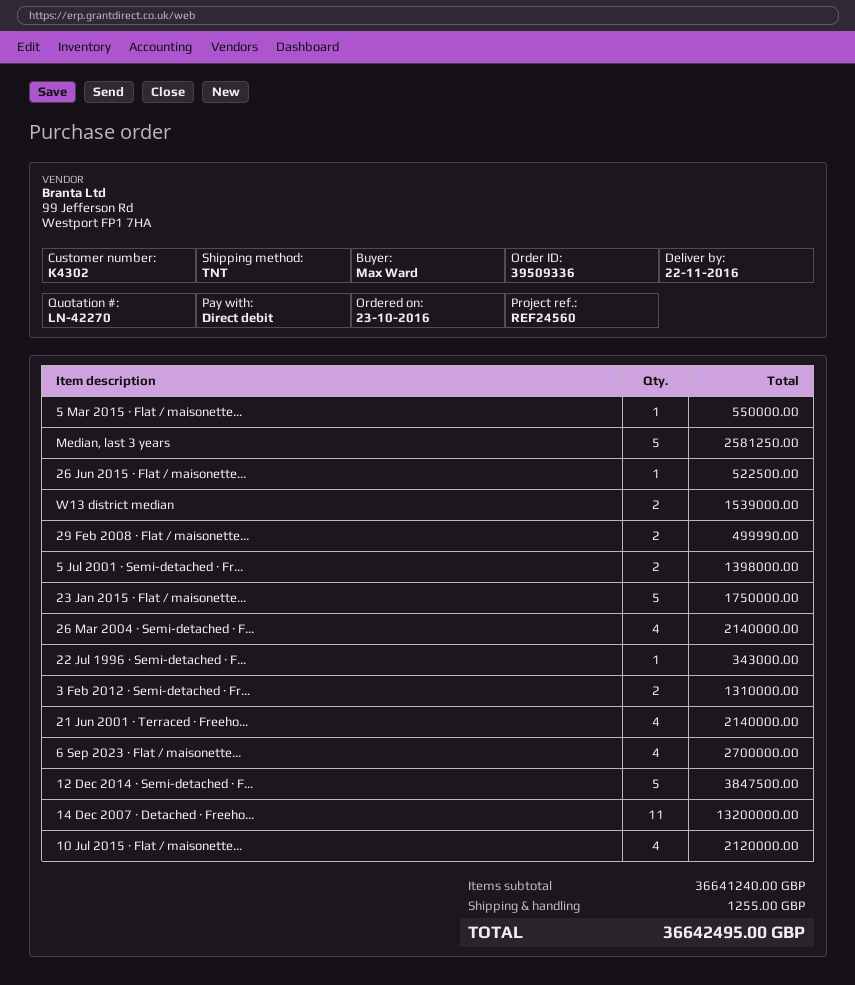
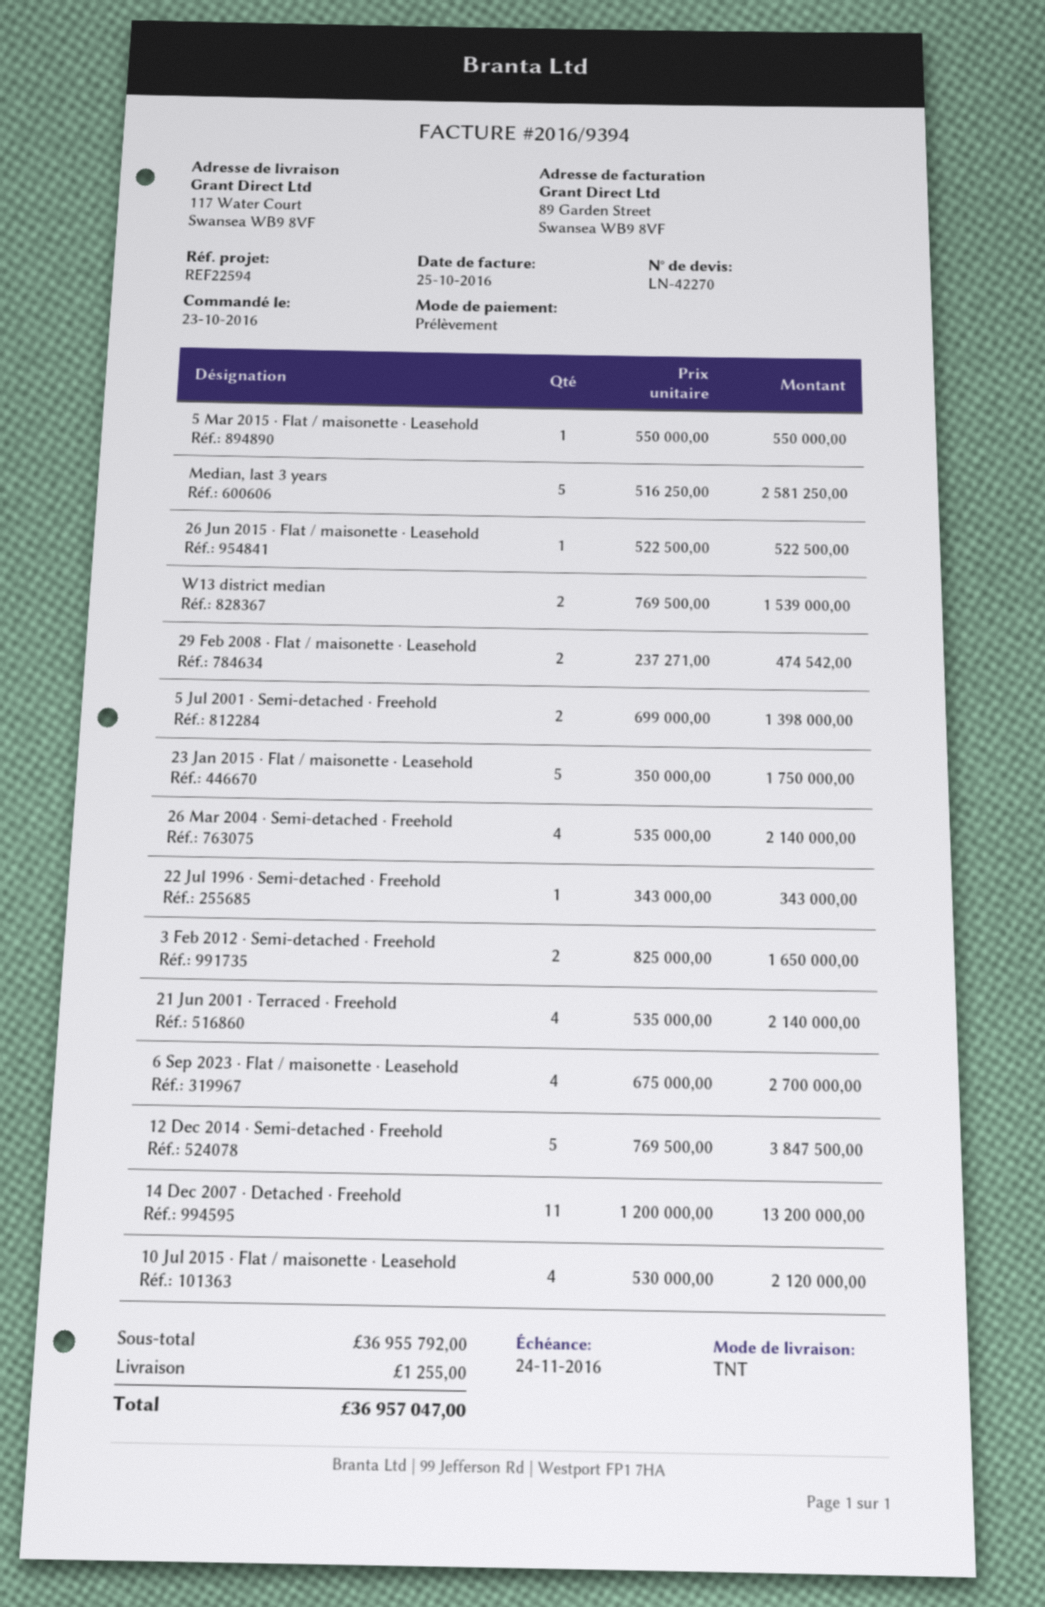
reference: REF24560 -> REF22594
29 Feb 2008 · Flat / maisonette...: 2 for 499990.00 -> 2 for 474542.00
3 Feb 2012 · Semi-detached · Fr...: 2 for 1310000.00 -> 2 for 1650000.00
subtotal: 36641240.00 -> 36955792.00
total: 36642495.00 -> 36957047.00

